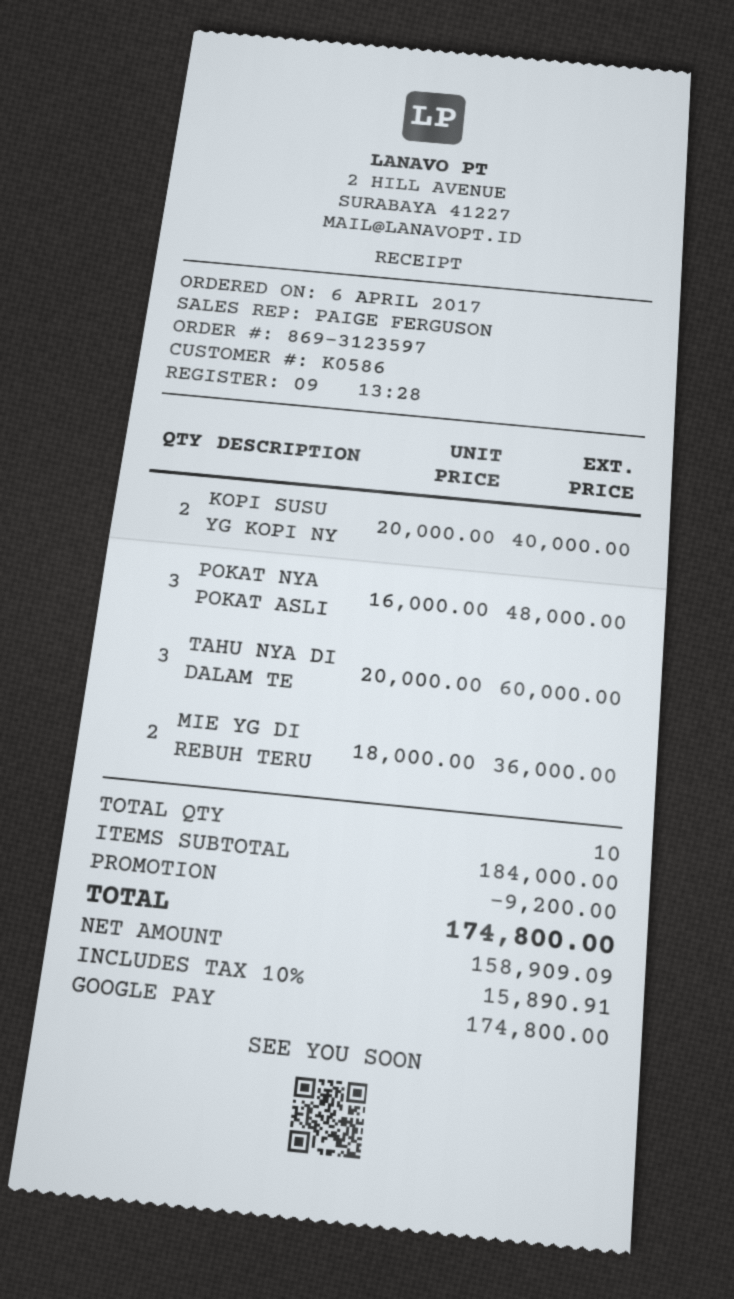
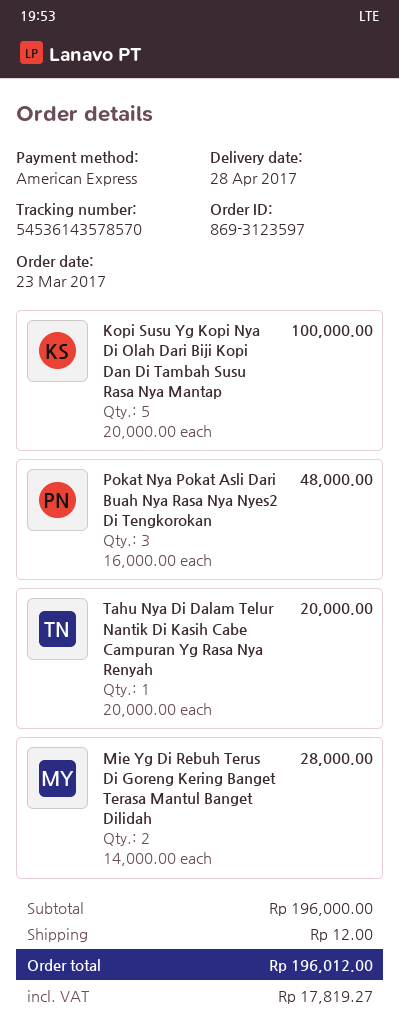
order date: 2017-04-06 -> 2017-03-23
payment method: Google Pay -> American Express
KOPI SUSU YG KOPI NY: 2 x 20000.00 = 40000.00 -> 5 x 20000.00 = 100000.00
TAHU NYA DI DALAM TE: 3 x 20000.00 = 60000.00 -> 1 x 20000.00 = 20000.00
MIE YG DI REBUH TERU: 2 x 18000.00 = 36000.00 -> 2 x 14000.00 = 28000.00
subtotal: 184000.00 -> 196000.00
discount: 9200.00 -> none
shipping: none -> 12.00
tax: 15890.91 -> 17819.27
total: 174800.00 -> 196012.00

